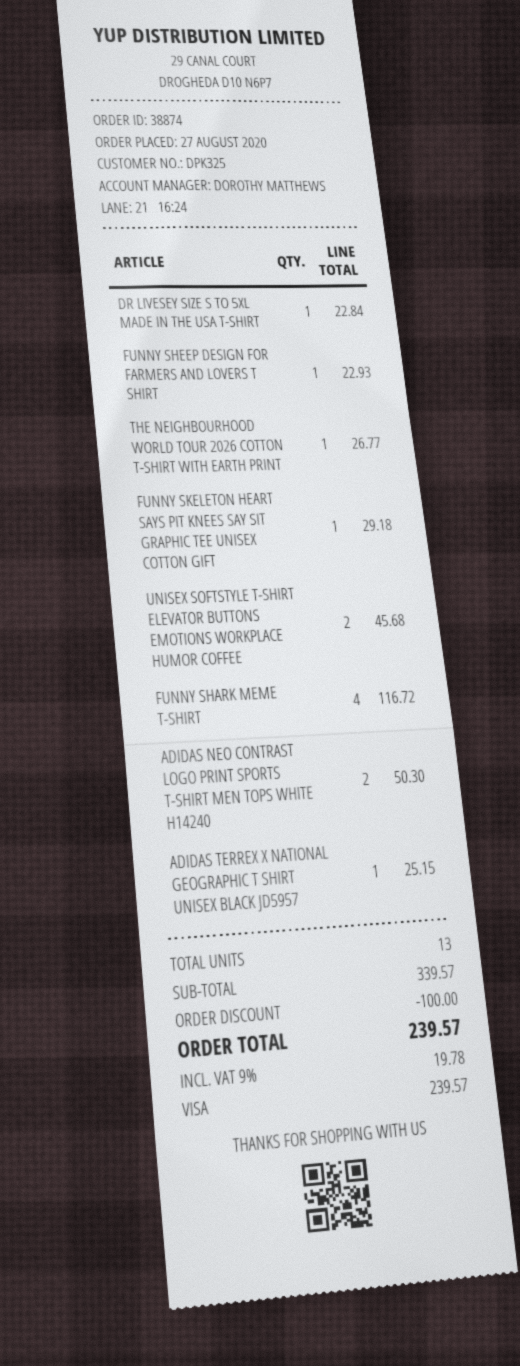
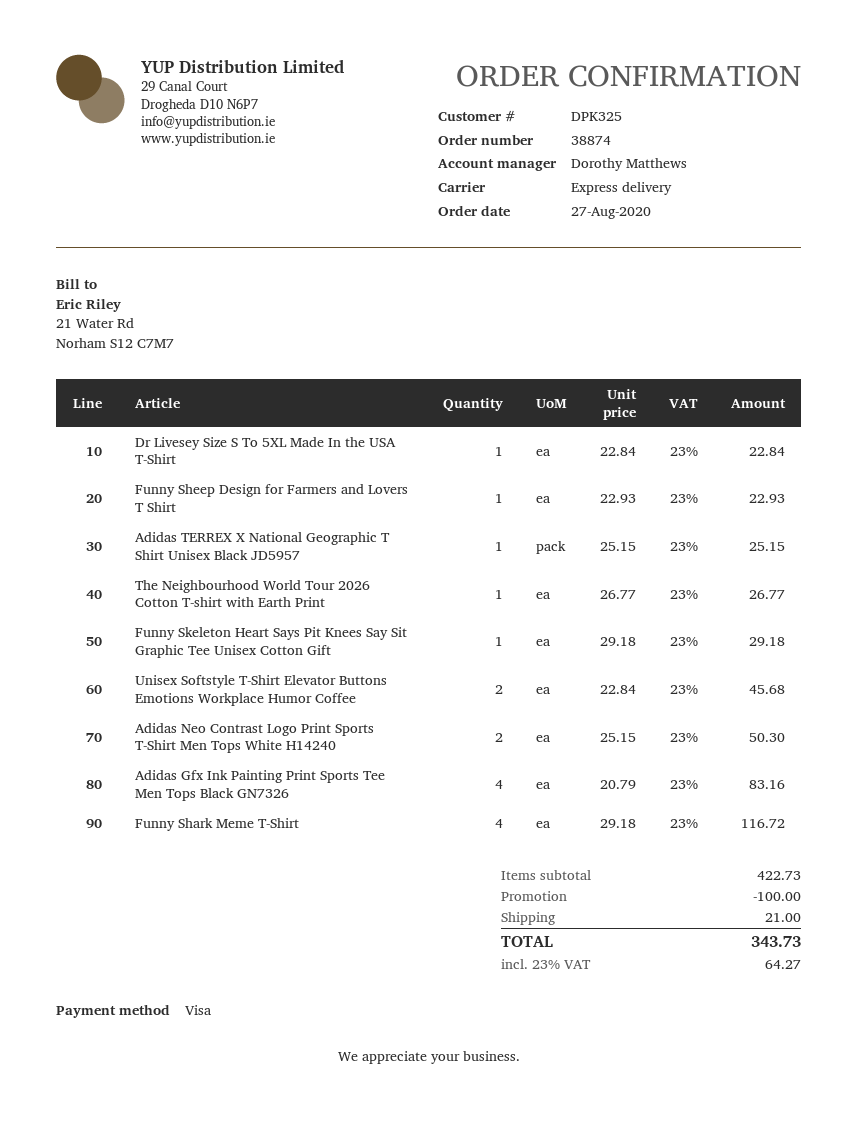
Adidas Gfx Ink Painting Print Sports Tee Men Tops Black GN7326: none -> 4 for 83.16
subtotal: 339.57 -> 422.73
shipping: none -> 21.00
tax: 9% = 19.78 -> 23% = 64.27
total: 239.57 -> 343.73

